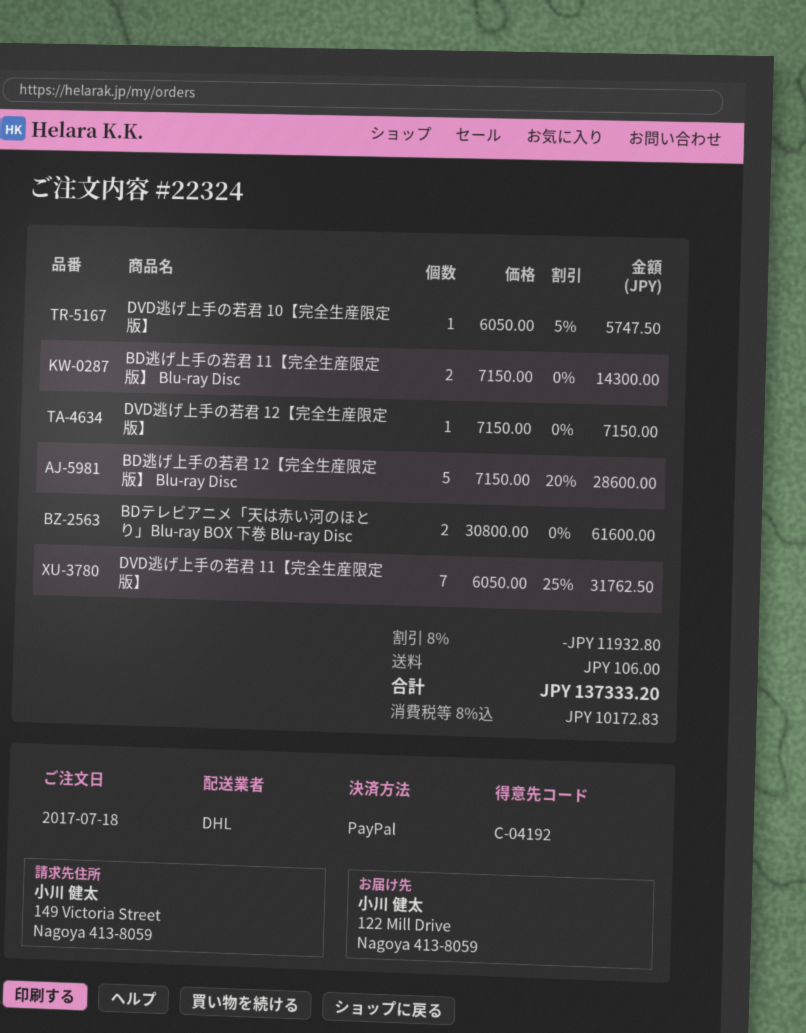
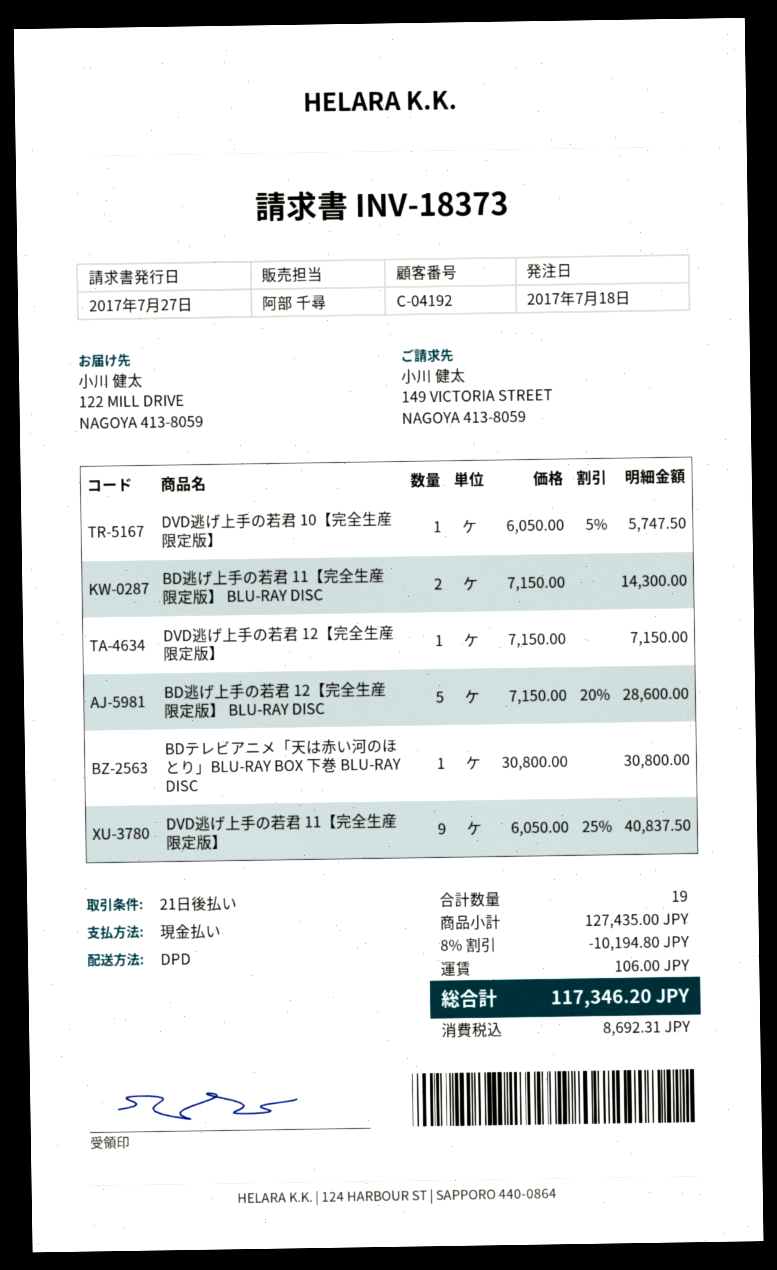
payment method: PayPal -> cash
shipping method: DHL -> DPD
BDテレビアニメ「天は赤い河のほとり」Blu-ray BOX 下巻 Blu-ray Disc: 2 x 30800.00 = 61600.00 -> 1 x 30800.00 = 30800.00
DVD逃げ上手の若君 11【完全生産限定版】: 7 x 6050.00 - 25% = 31762.50 -> 9 x 6050.00 - 25% = 40837.50
discount: 8% = 11932.80 -> 8% = 10194.80
tax: 10172.83 -> 8692.31
total: 137333.20 -> 117346.20

